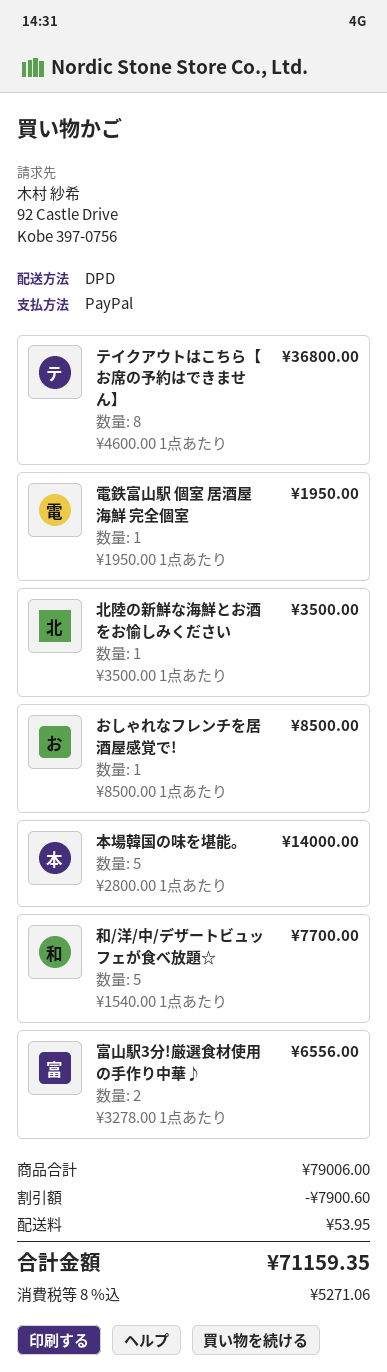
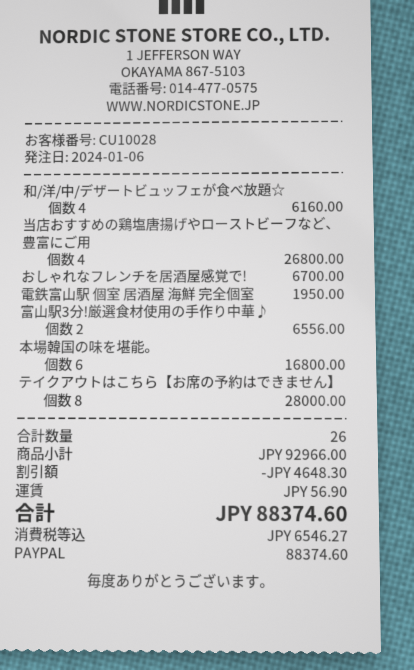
テイクアウトはこちら【お席の予約はできません】: 8 for 36800.00 -> 8 for 28000.00
北陸の新鮮な海鮮とお酒をお愉しみください: 1 for 3500.00 -> none
おしゃれなフレンチを居酒屋感覚で!: 1 for 8500.00 -> 1 for 6700.00
本場韓国の味を堪能。: 5 for 14000.00 -> 6 for 16800.00
和/洋/中/デザートビュッフェが食べ放題☆: 5 for 7700.00 -> 4 for 6160.00
当店おすすめの鶏塩唐揚げやローストビーフなど、豊富にご用: none -> 4 for 26800.00
subtotal: 79006.00 -> 92966.00
discount: 7900.60 -> 4648.30
shipping: 53.95 -> 56.90
tax: 5271.06 -> 6546.27
total: 71159.35 -> 88374.60

